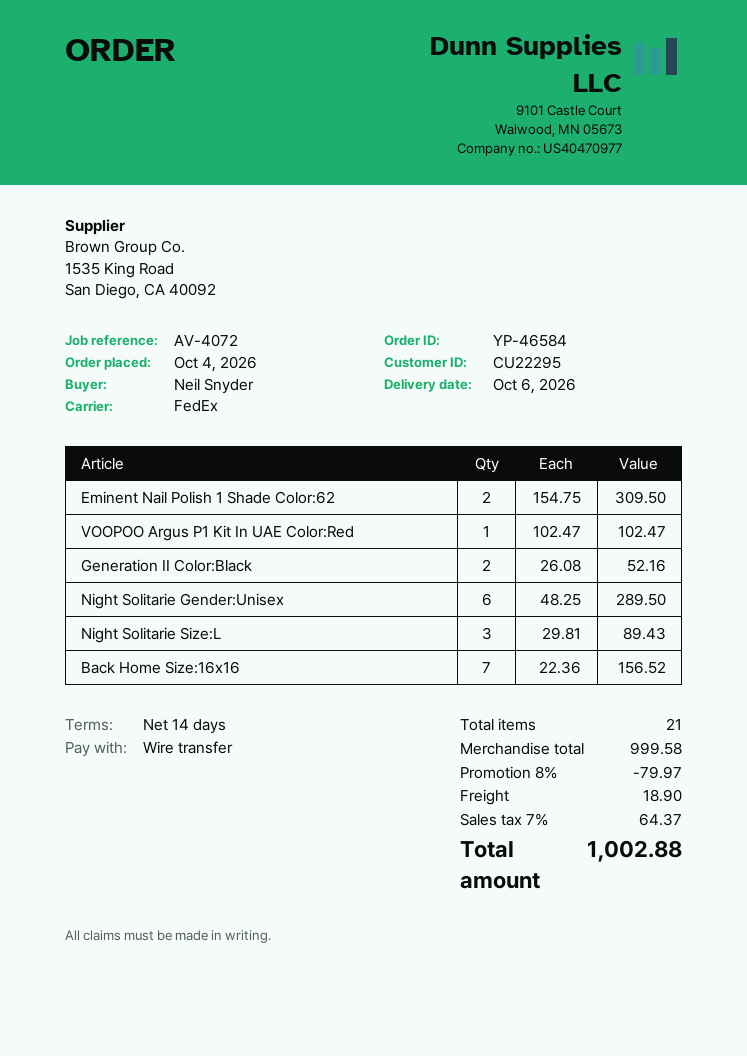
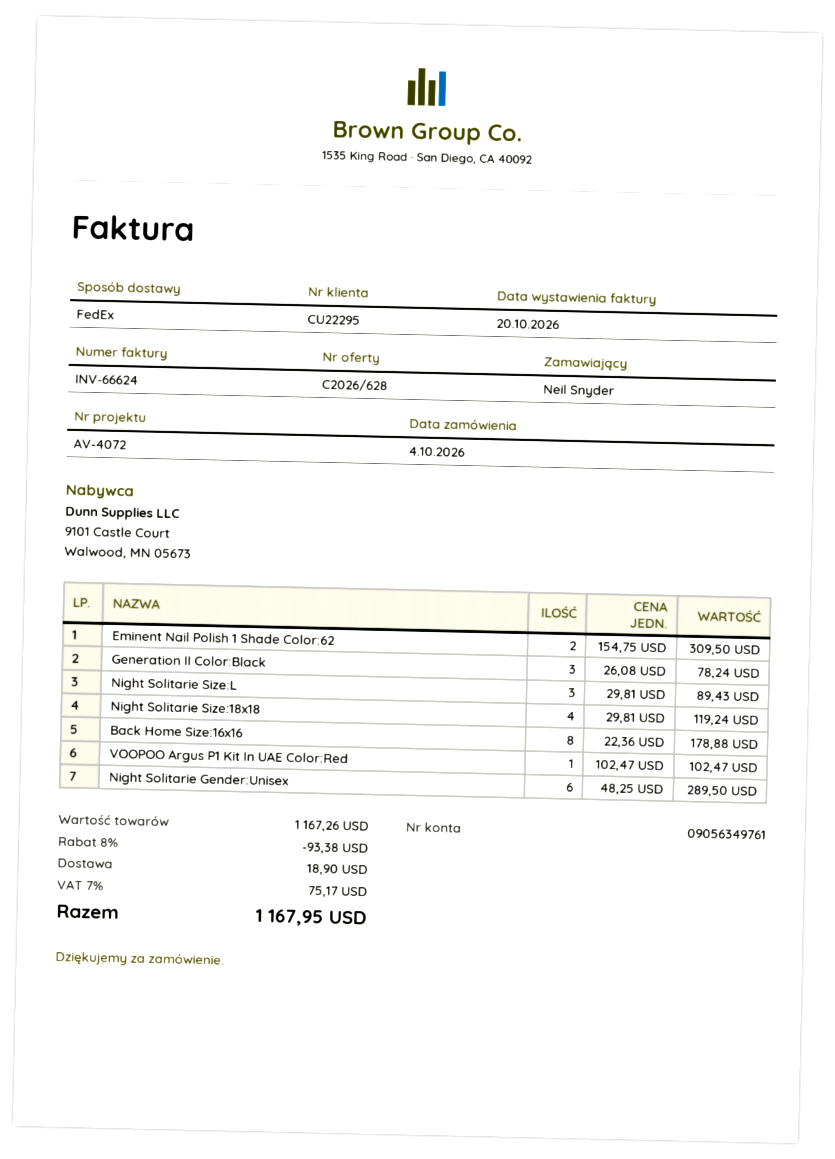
Generation II Color:Black: 2 x 26.08 = 52.16 -> 3 x 26.08 = 78.24
Back Home Size:16x16: 7 x 22.36 = 156.52 -> 8 x 22.36 = 178.88
Night Solitarie Size:18x18: none -> 4 x 29.81 = 119.24
subtotal: 999.58 -> 1167.26
discount: 8% = 79.97 -> 8% = 93.38
tax: 7% = 64.37 -> 7% = 75.17
total: 1002.88 -> 1167.95

